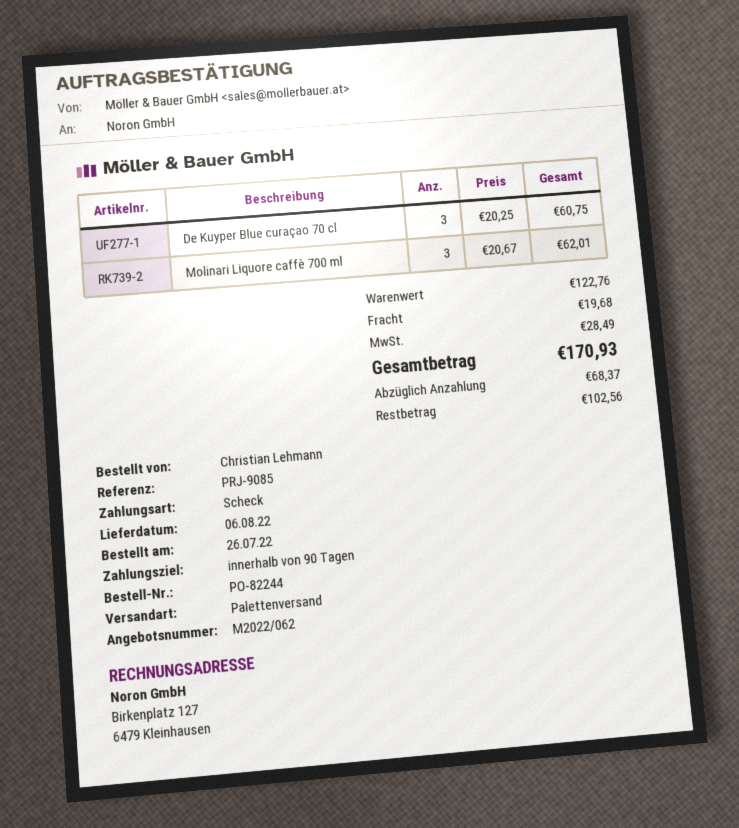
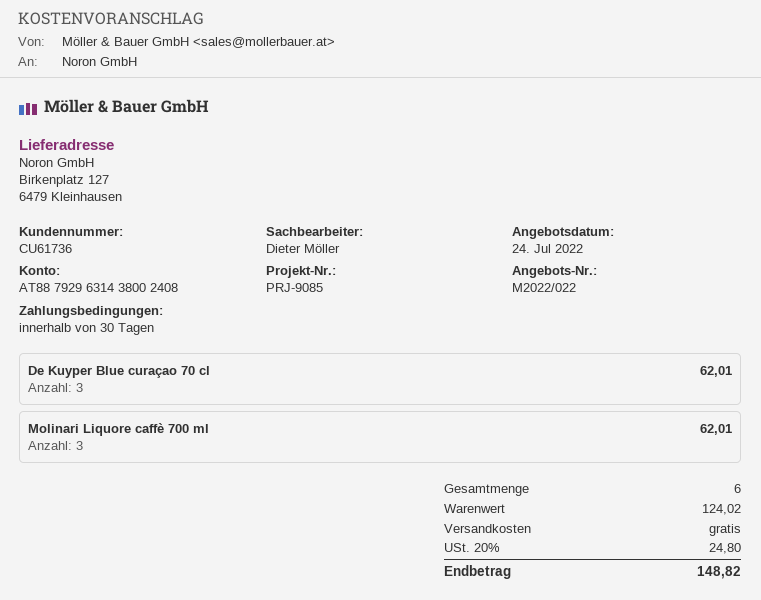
quote number: M2022/062 -> M2022/022
payment terms: 90 days -> 30 days
De Kuyper Blue curaçao 70 cl: 3 for 60.75 -> 3 for 62.01
subtotal: 122.76 -> 124.02
shipping: 19.68 -> 0.00
tax: 28.49 -> 24.80
total: 170.93 -> 148.82

